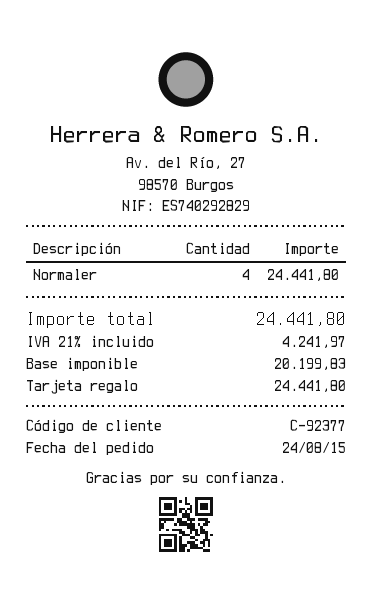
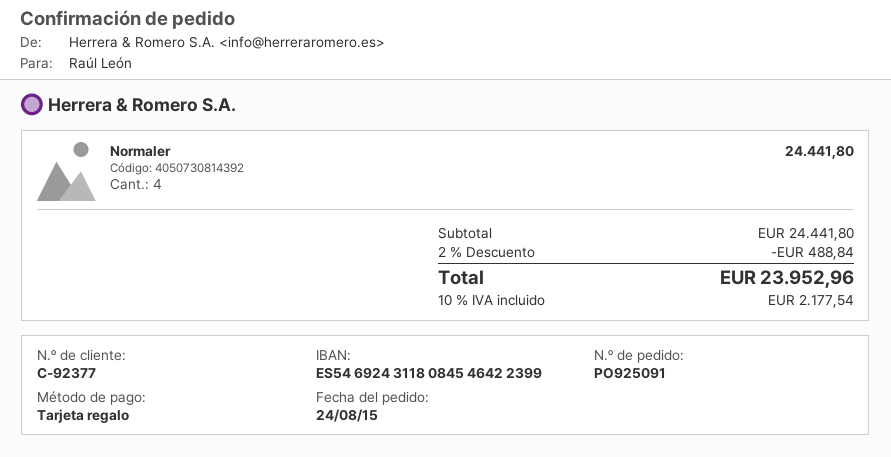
discount: none -> 2% = 488.84
tax: 21% = 4241.97 -> 10% = 2177.54
total: 24441.80 -> 23952.96

